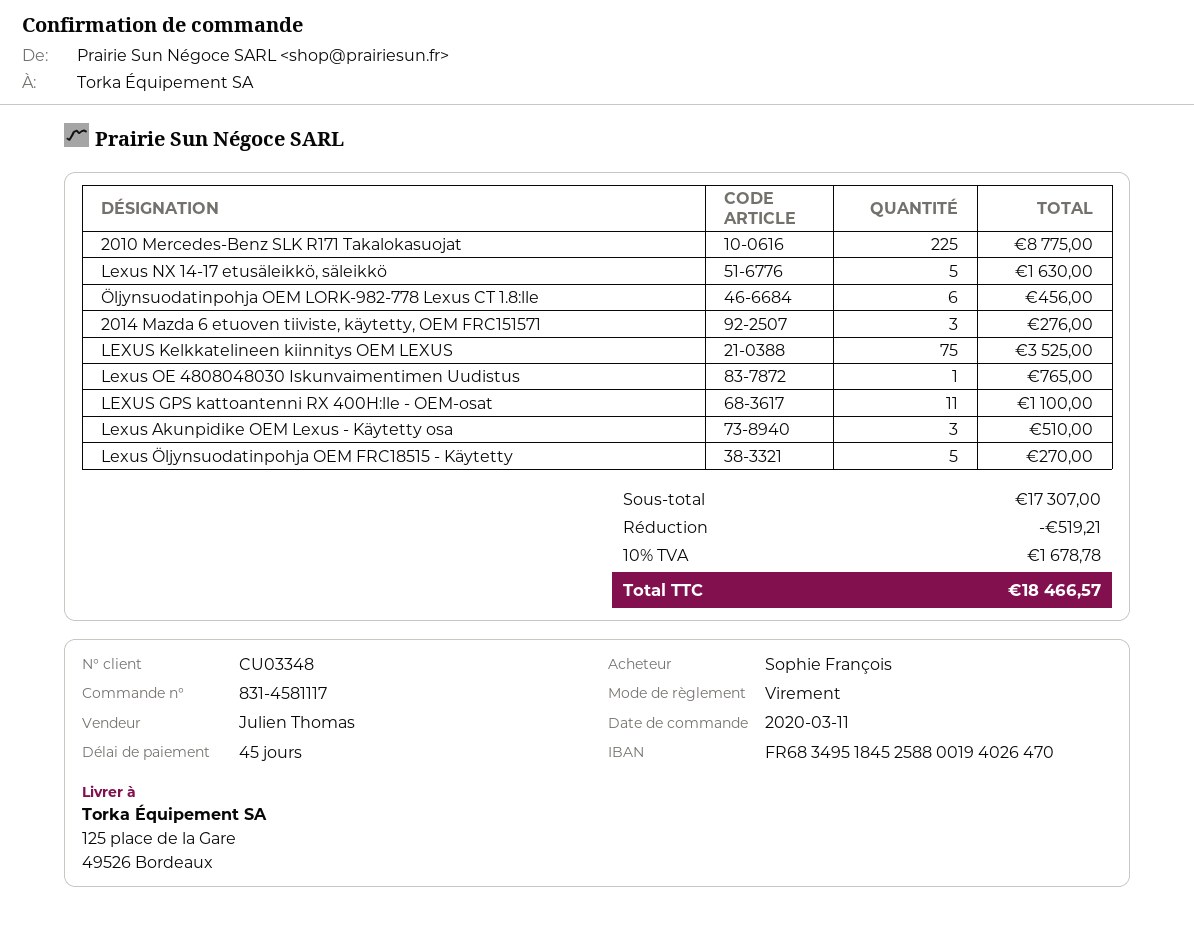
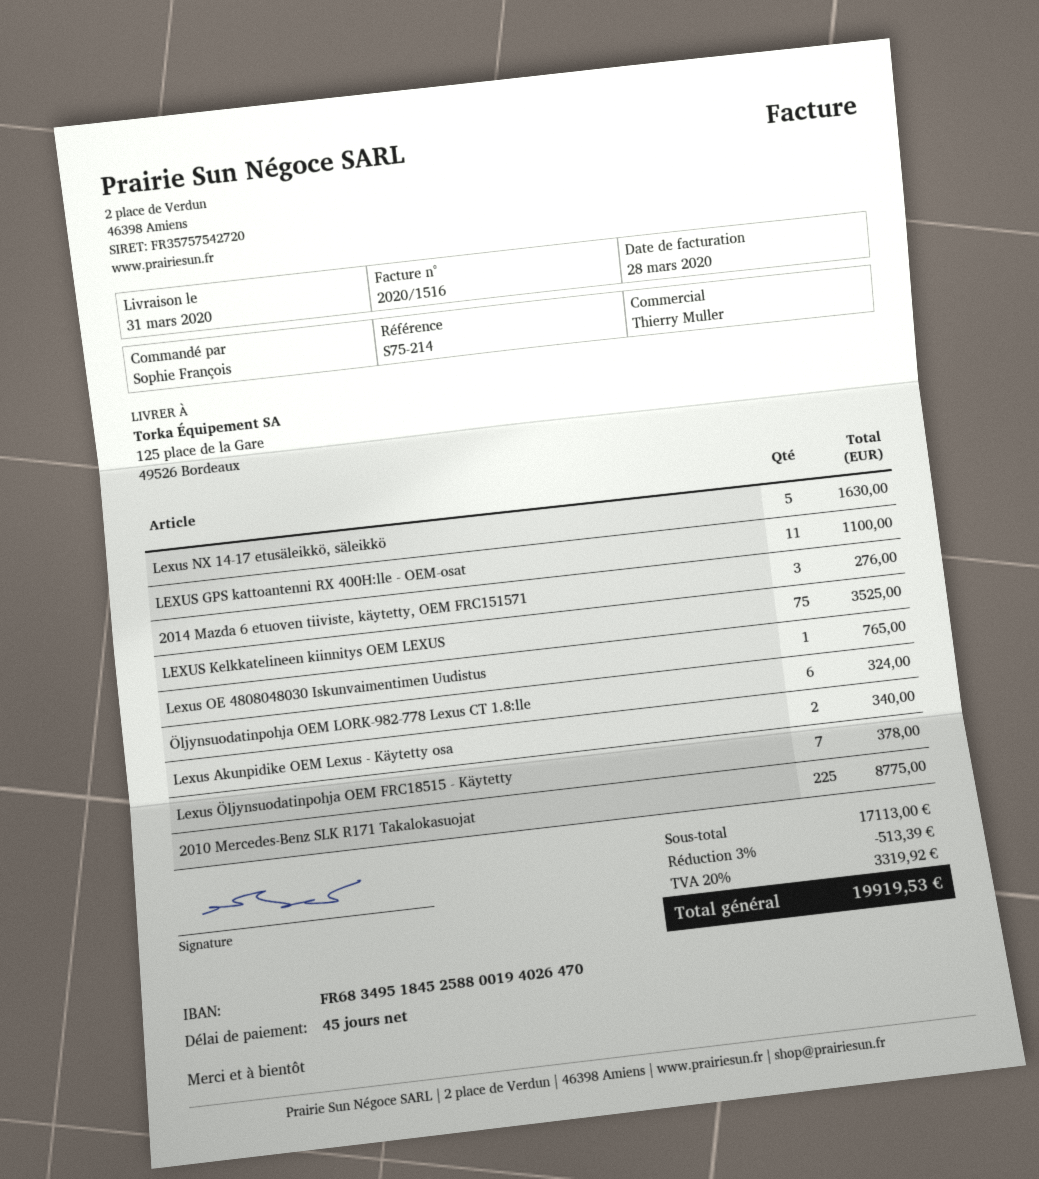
sales rep: Julien Thomas -> Thierry Muller
Öljynsuodatinpohja OEM LORK-982-778 Lexus CT 1.8:lle: 6 for 456.00 -> 6 for 324.00
Lexus Akunpidike OEM Lexus - Käytetty osa: 3 for 510.00 -> 2 for 340.00
Lexus Öljynsuodatinpohja OEM FRC18515 - Käytetty: 5 for 270.00 -> 7 for 378.00
subtotal: 17307.00 -> 17113.00
discount: 519.21 -> 513.39
tax: 10% = 1678.78 -> 20% = 3319.92
total: 18466.57 -> 19919.53

